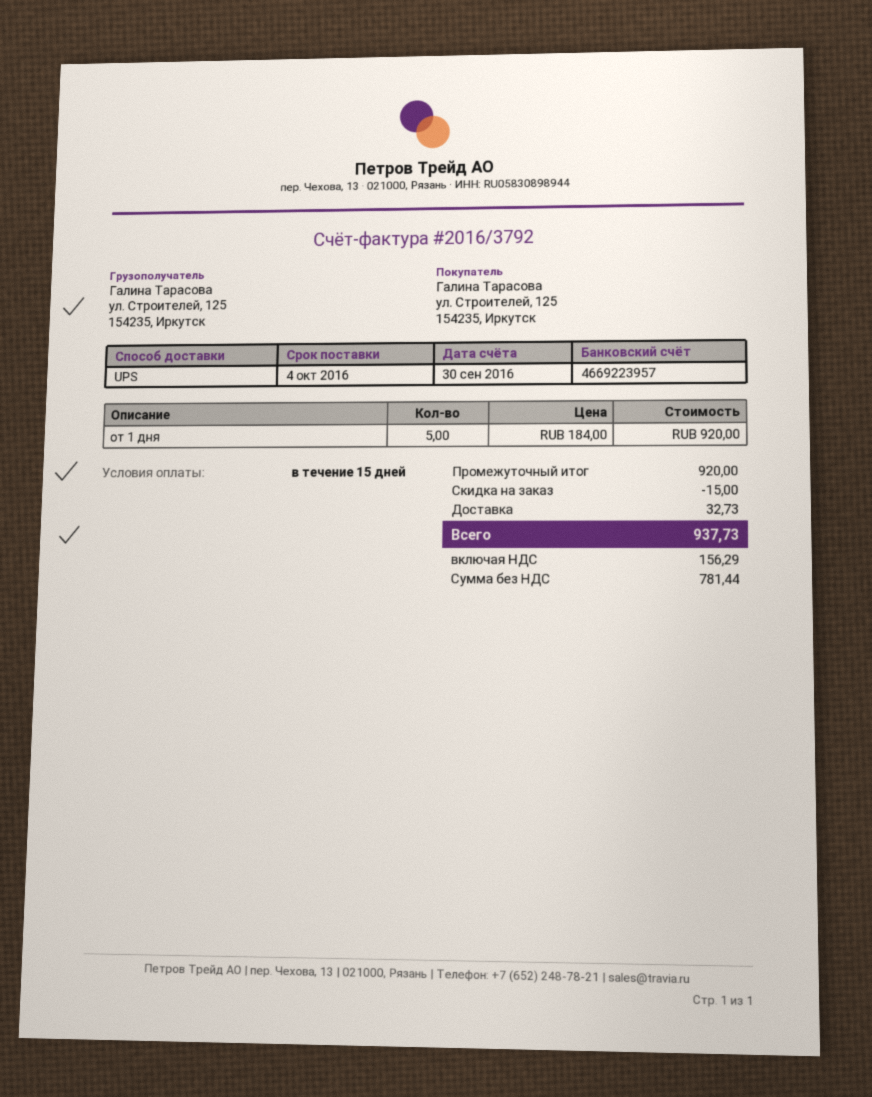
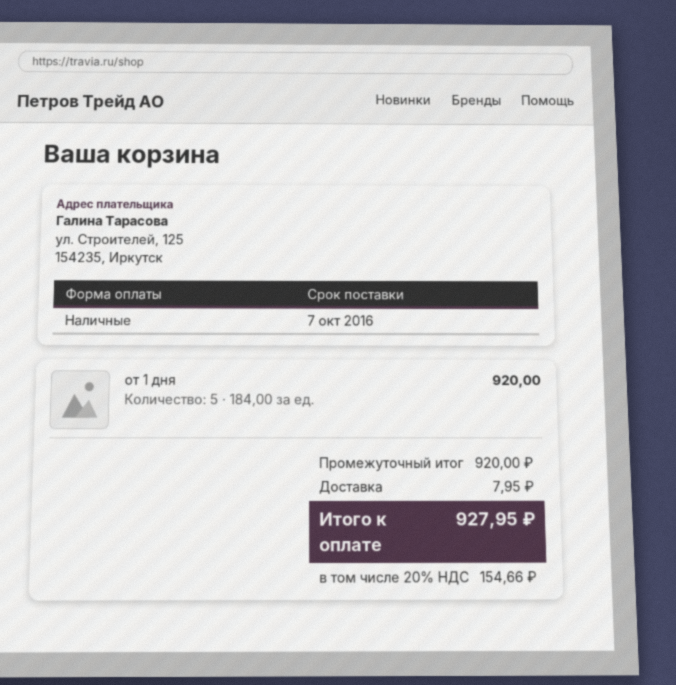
delivery date: 2016-10-04 -> 2016-10-07
discount: 15.00 -> none
shipping: 32.73 -> 7.95
tax: 156.29 -> 154.66
total: 937.73 -> 927.95

